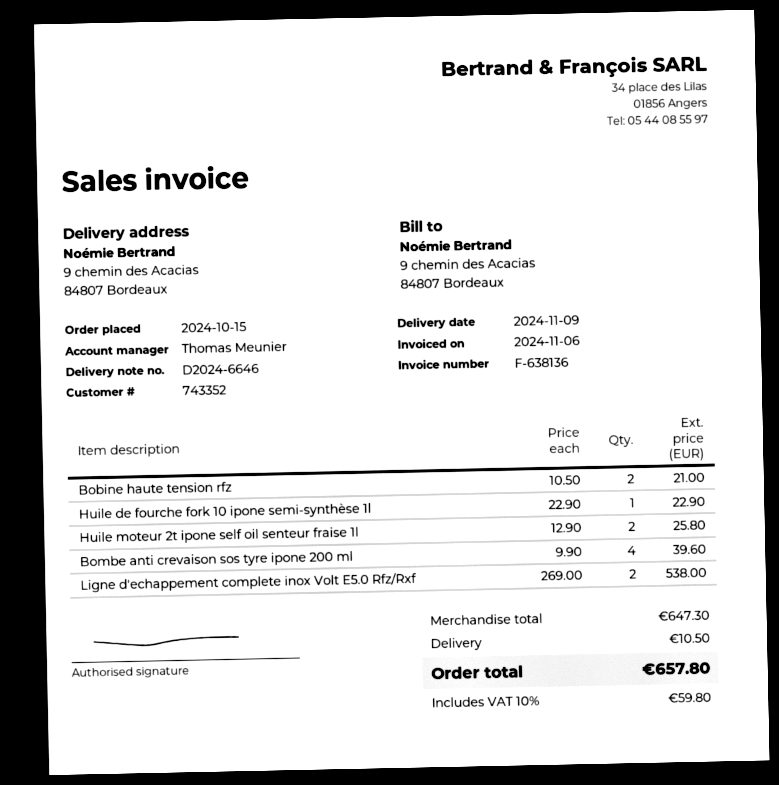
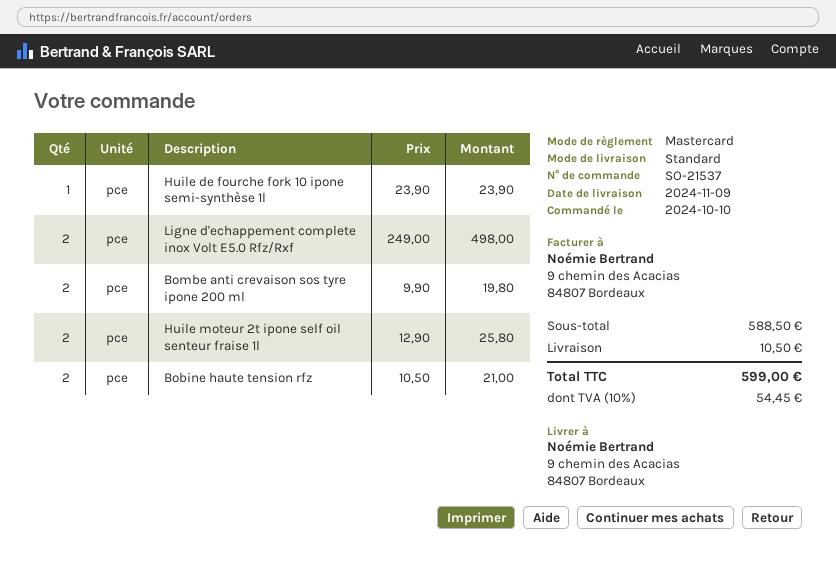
order date: 2024-10-15 -> 2024-10-10
Huile de fourche fork 10 ipone semi-synthèse 1l: 1 x 22.90 = 22.90 -> 1 x 23.90 = 23.90
Bombe anti crevaison sos tyre ipone 200 ml: 4 x 9.90 = 39.60 -> 2 x 9.90 = 19.80
Ligne d'echappement complete inox Volt E5.0 Rfz/Rxf: 2 x 269.00 = 538.00 -> 2 x 249.00 = 498.00
subtotal: 647.30 -> 588.50
tax: 10% = 59.80 -> 10% = 54.45
total: 657.80 -> 599.00

